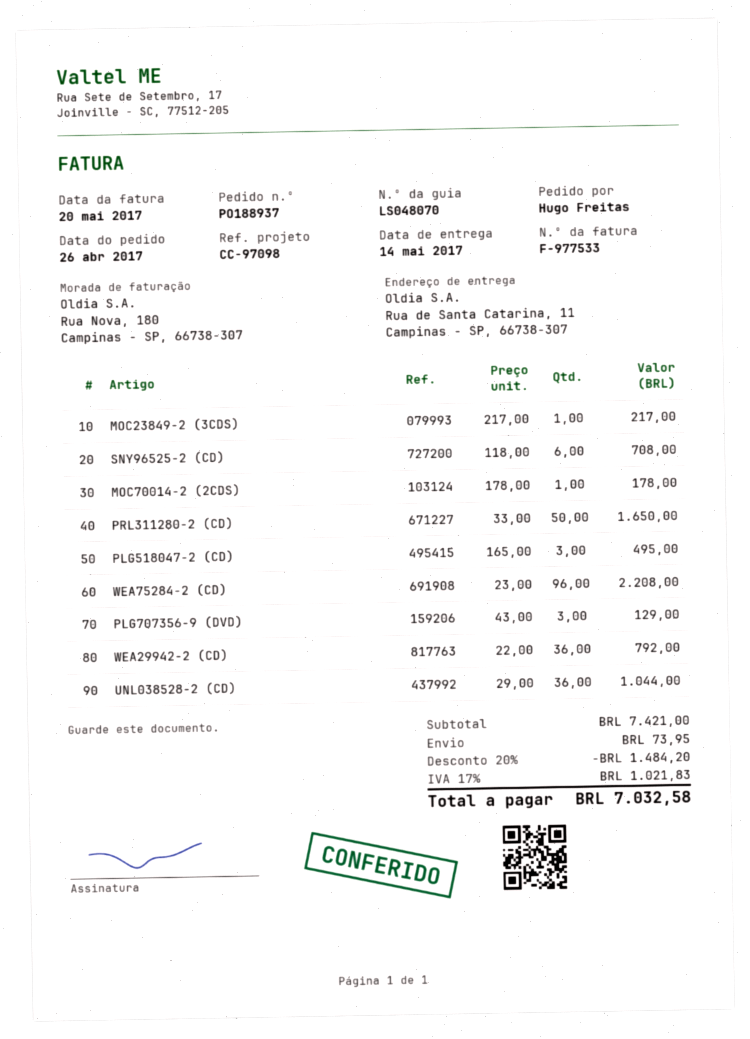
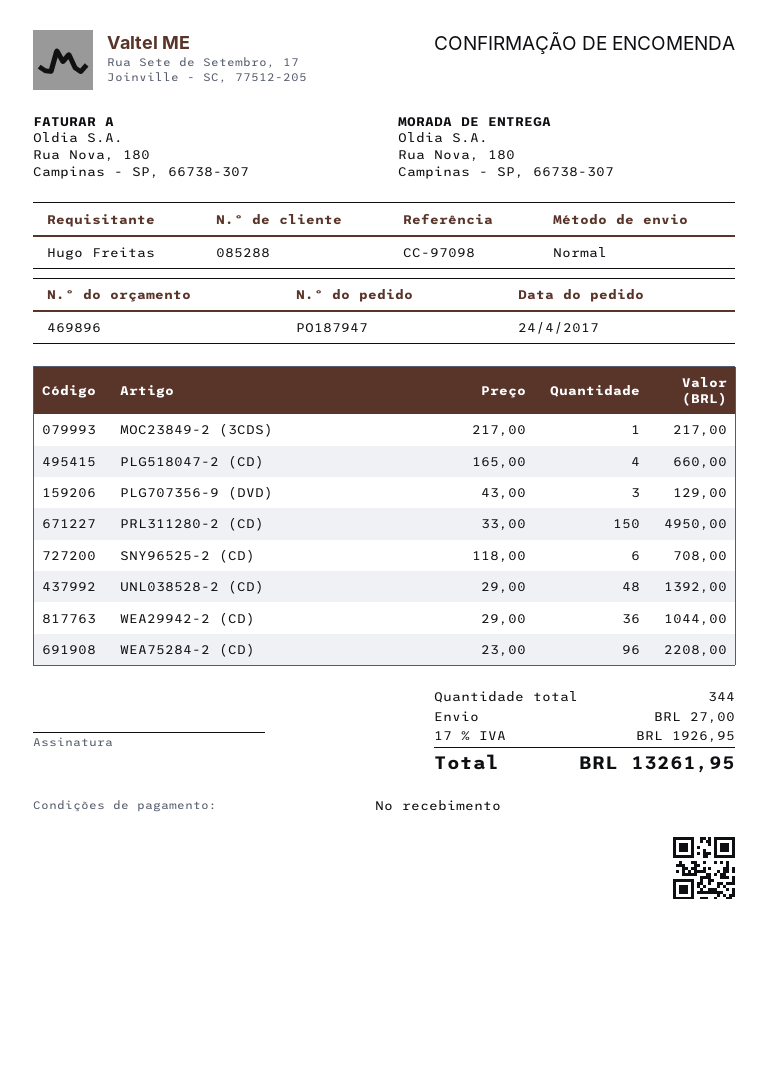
order number: PO188937 -> PO187947
order date: 2017-04-26 -> 2017-04-24
ship to: Rua de Santa Catarina, 11, Campinas - SP, 66738-307 -> Rua Nova, 180, Campinas - SP, 66738-307
MOC70014-2 (2CDS): 1 x 178.00 = 178.00 -> none
PRL311280-2 (CD): 50 x 33.00 = 1650.00 -> 150 x 33.00 = 4950.00
PLG518047-2 (CD): 3 x 165.00 = 495.00 -> 4 x 165.00 = 660.00
WEA29942-2 (CD): 36 x 22.00 = 792.00 -> 36 x 29.00 = 1044.00
UNL038528-2 (CD): 36 x 29.00 = 1044.00 -> 48 x 29.00 = 1392.00
discount: 20% = 1484.20 -> none
shipping: 73.95 -> 27.00
tax: 17% = 1021.83 -> 17% = 1926.95
total: 7032.58 -> 13261.95

